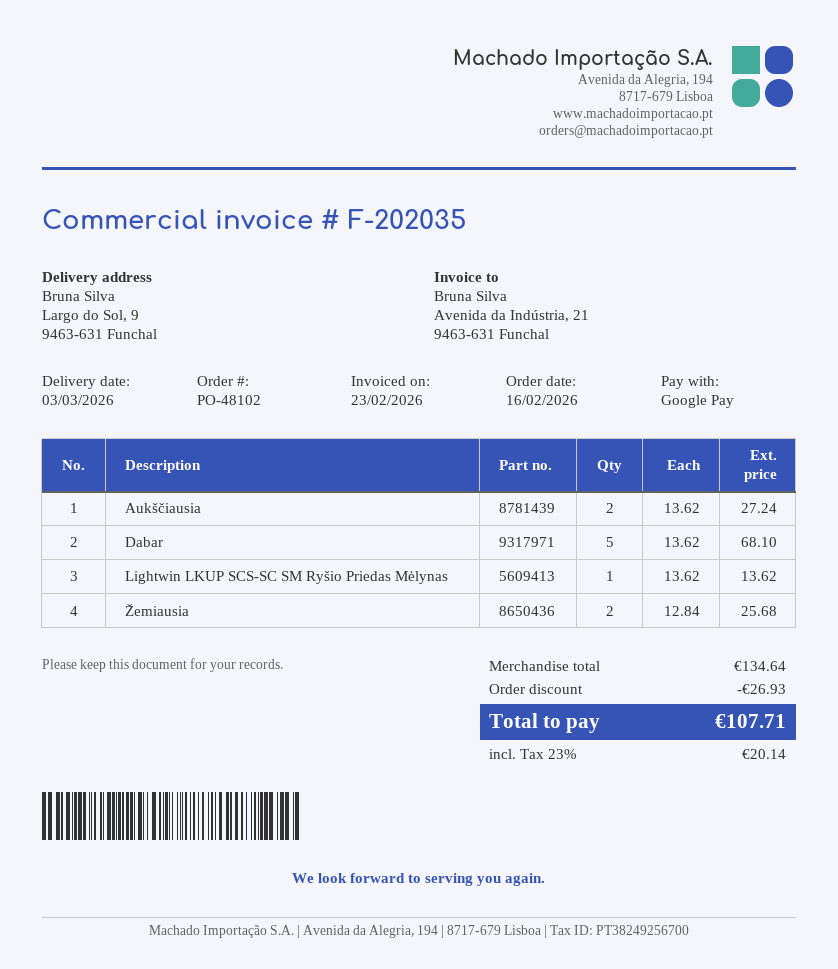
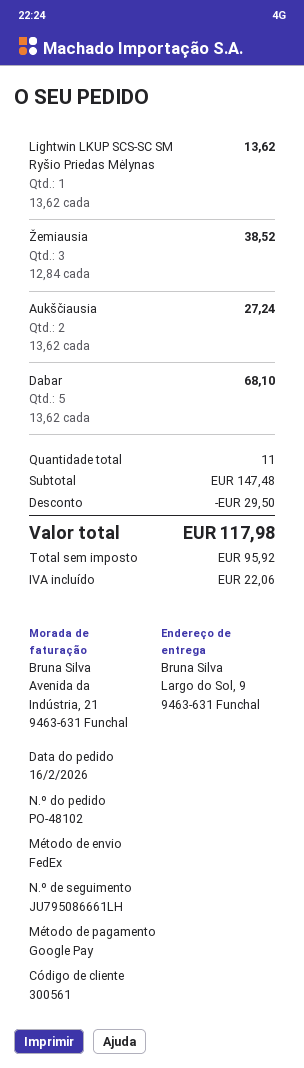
Žemiausia: 2 x 12.84 = 25.68 -> 3 x 12.84 = 38.52
subtotal: 134.64 -> 147.48
discount: 26.93 -> 29.50
tax: 20.14 -> 22.06
total: 107.71 -> 117.98

